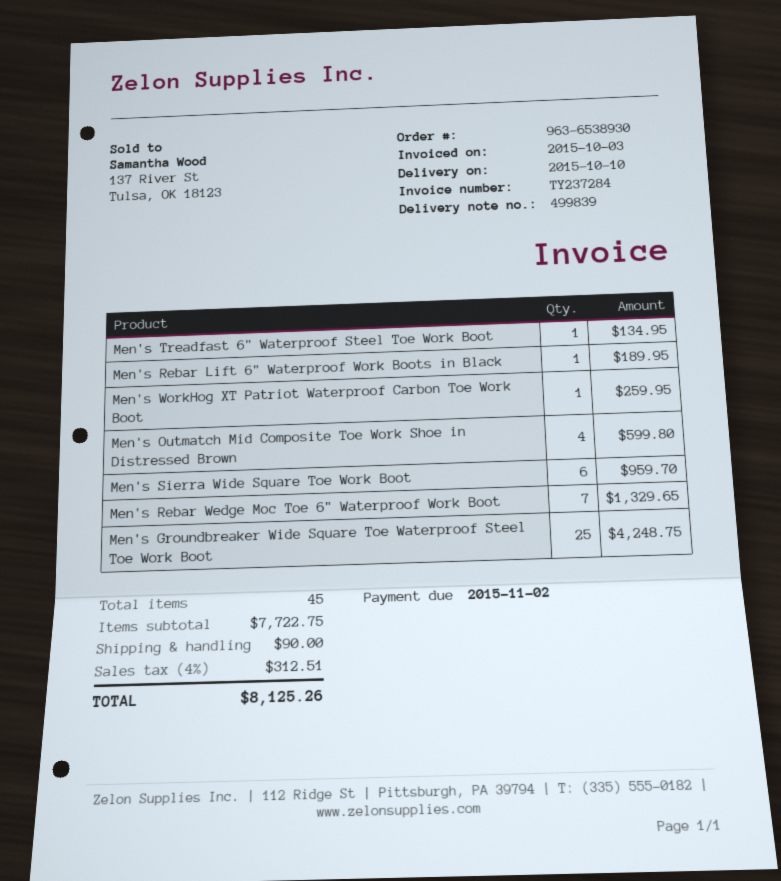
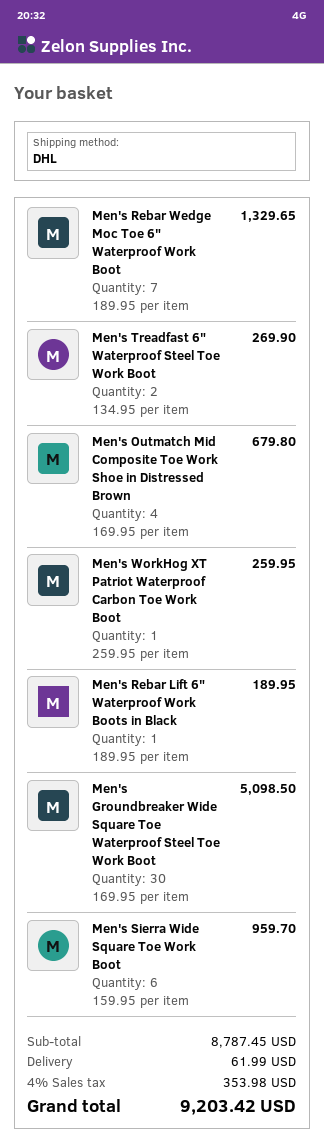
Men's Treadfast 6" Waterproof Steel Toe Work Boot: 1 for 134.95 -> 2 for 269.90
Men's Outmatch Mid Composite Toe Work Shoe in Distressed Brown: 4 for 599.80 -> 4 for 679.80
Men's Groundbreaker Wide Square Toe Waterproof Steel Toe Work Boot: 25 for 4248.75 -> 30 for 5098.50
subtotal: 7722.75 -> 8787.45
shipping: 90.00 -> 61.99
tax: 4% = 312.51 -> 4% = 353.98
total: 8125.26 -> 9203.42

